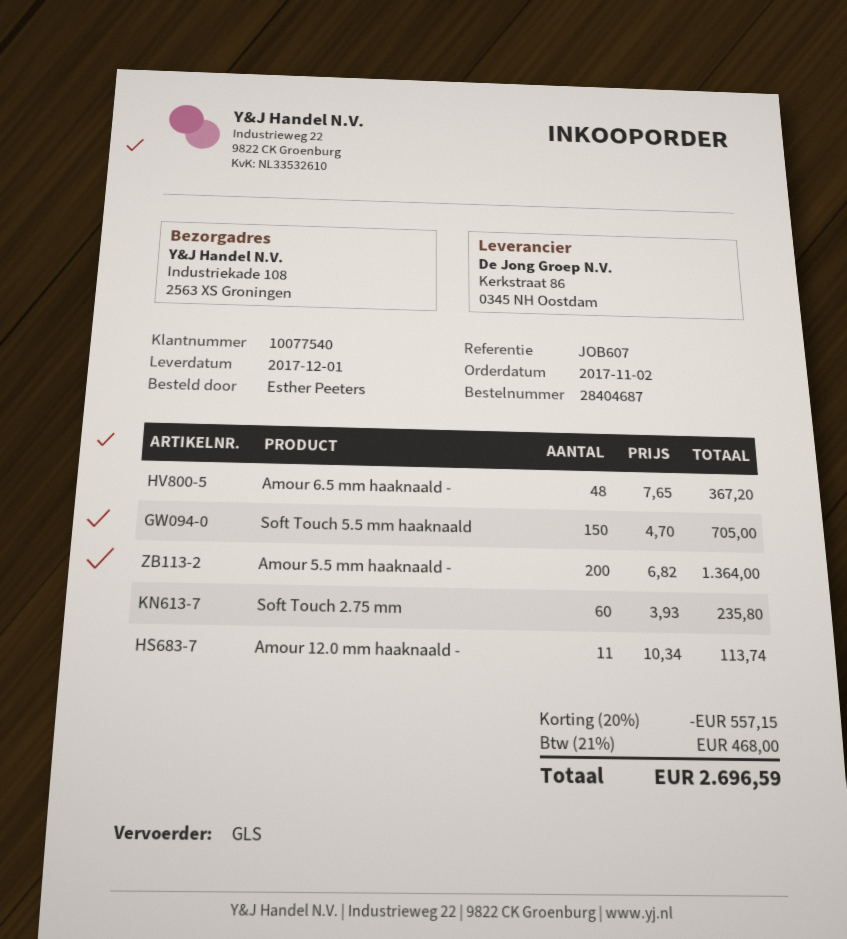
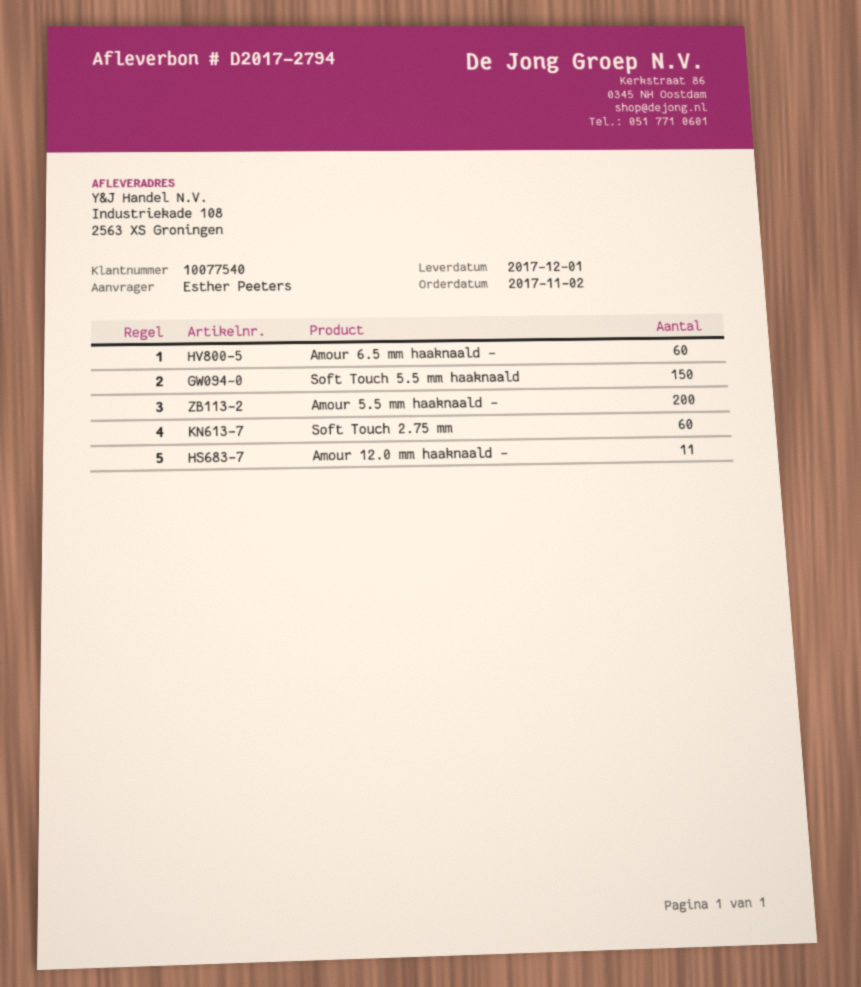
Amour 6.5 mm haaknaald -: 48 -> 60

